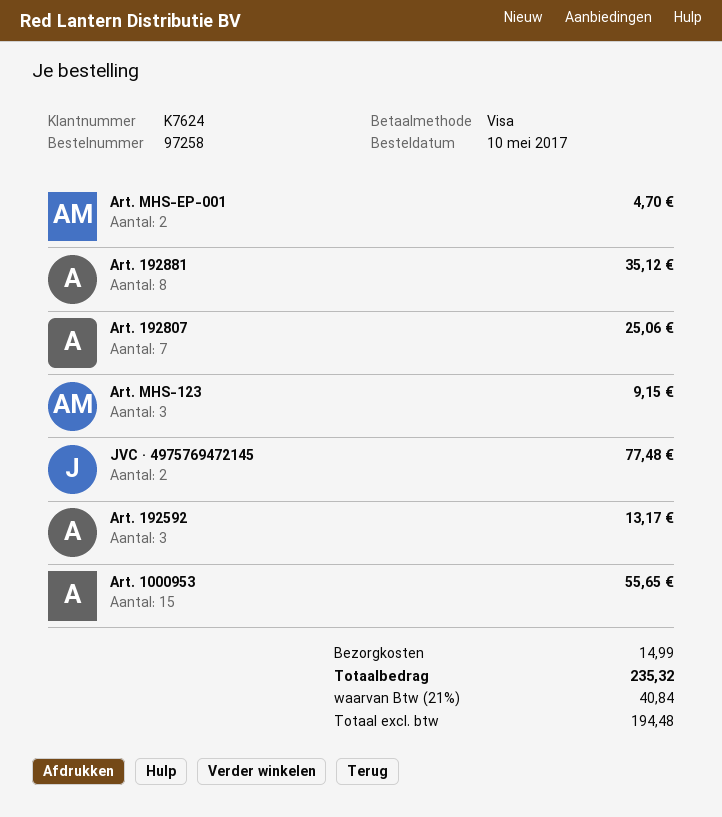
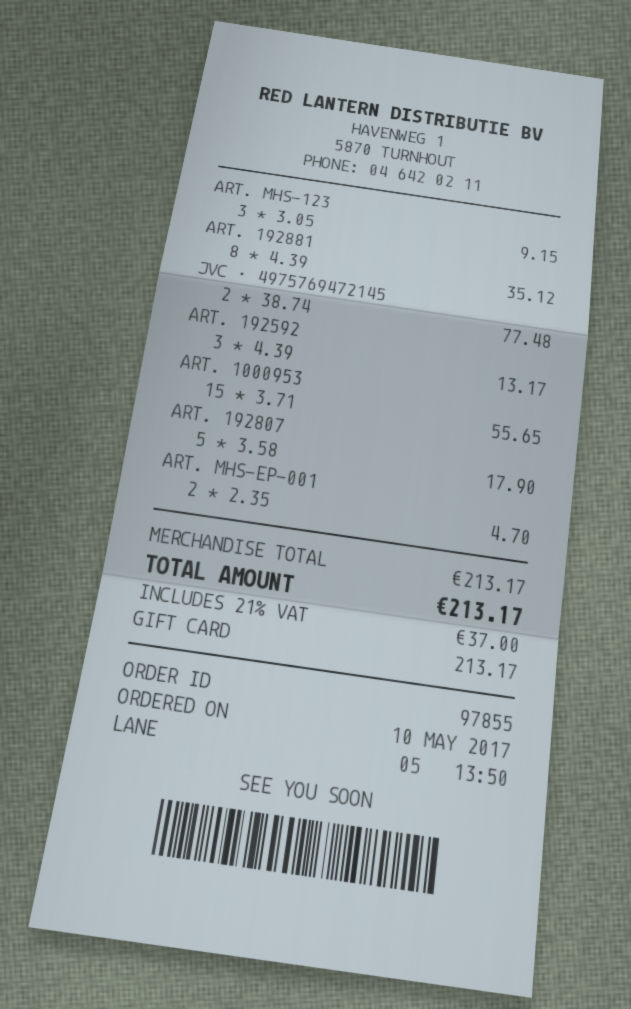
order number: 97258 -> 97855
payment method: Visa -> gift card
Art. 192807: 7 for 25.06 -> 5 for 17.90
shipping: 14.99 -> none
tax: 21% = 40.84 -> 21% = 37.00
total: 235.32 -> 213.17

